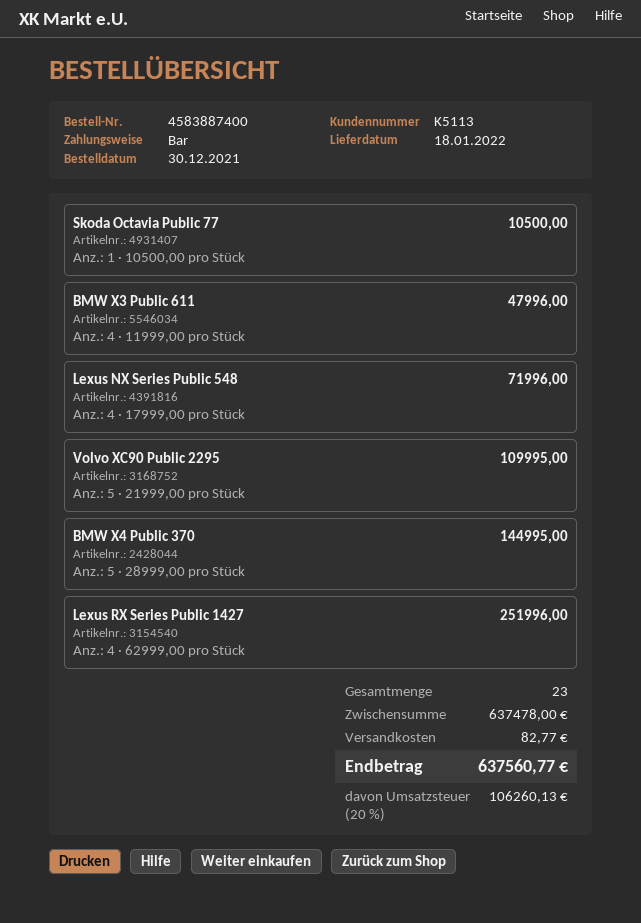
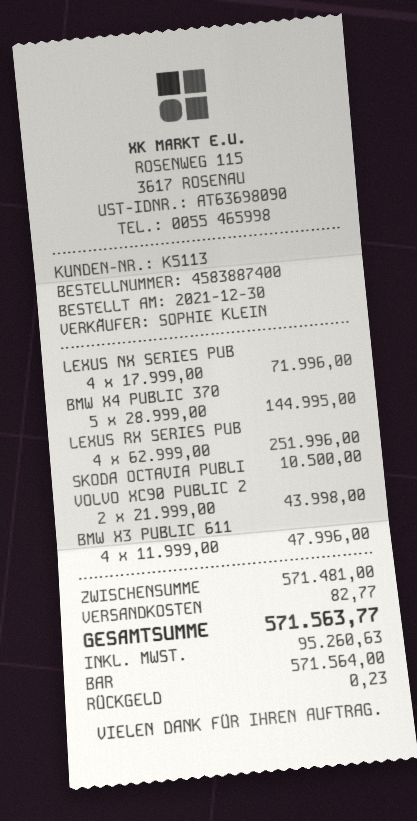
Volvo XC90 Public 2295: 5 x 21999.00 = 109995.00 -> 2 x 21999.00 = 43998.00
subtotal: 637478.00 -> 571481.00
tax: 106260.13 -> 95260.63
total: 637560.77 -> 571563.77

